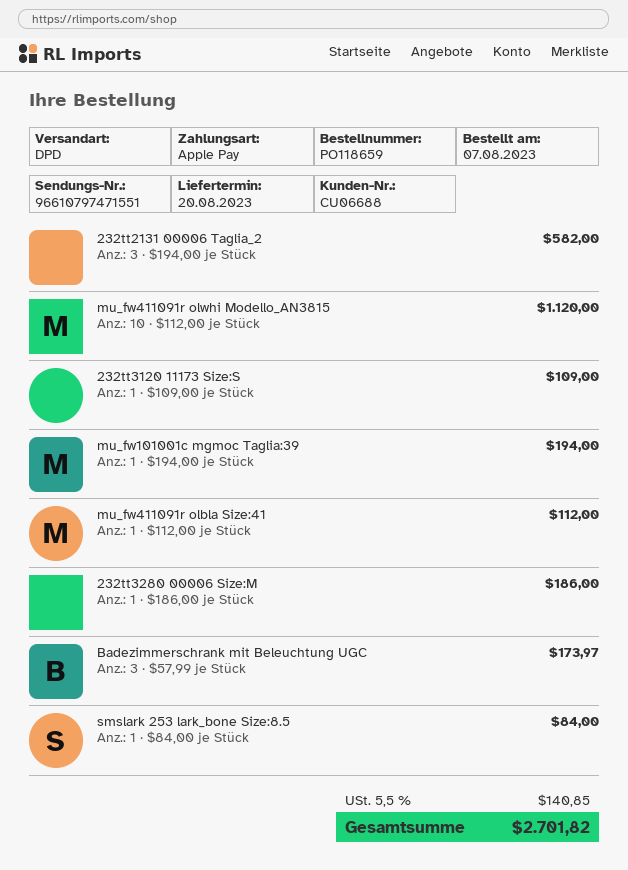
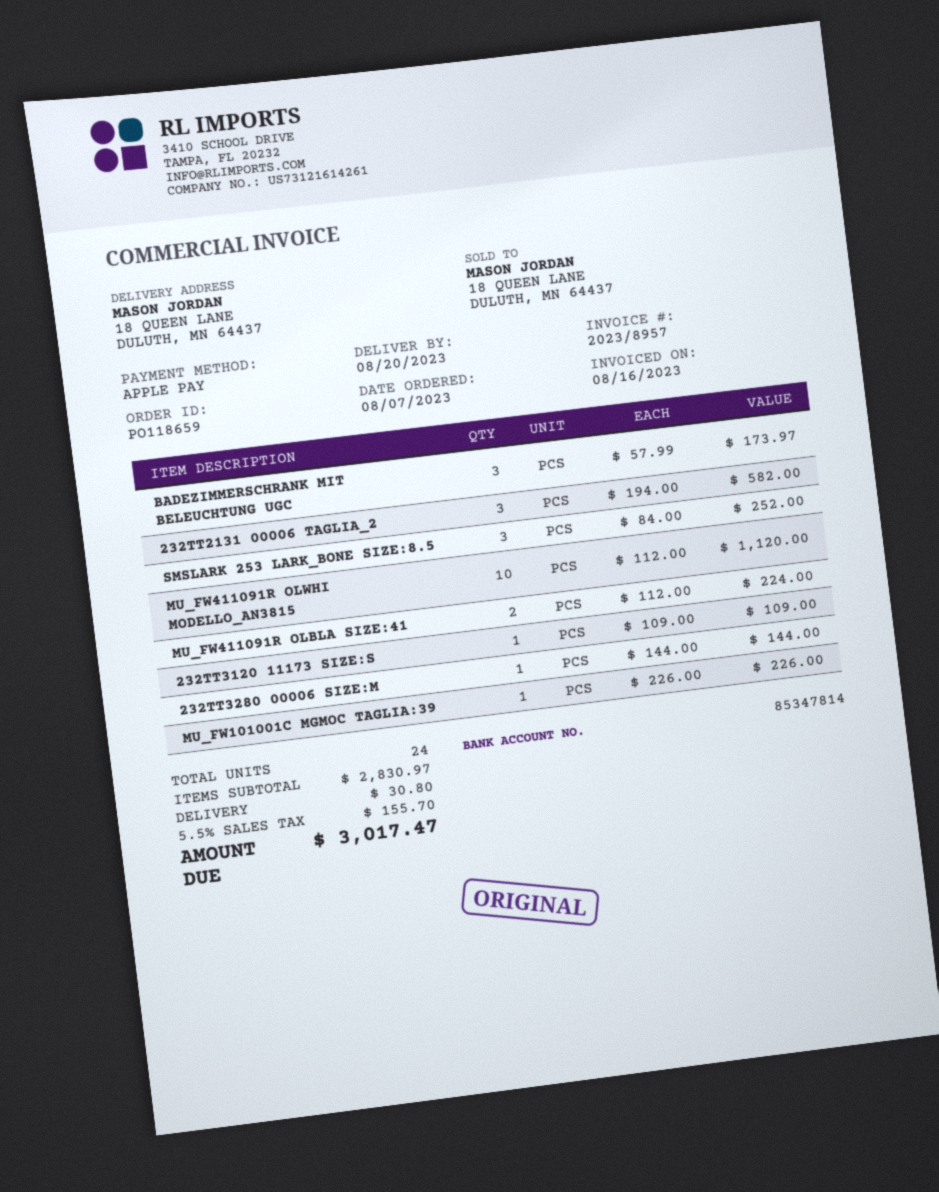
mu_fw101001c mgmoc Taglia:39: 1 x 194.00 = 194.00 -> 1 x 226.00 = 226.00
mu_fw411091r olbla Size:41: 1 x 112.00 = 112.00 -> 2 x 112.00 = 224.00
232tt3280 00006 Size:M: 1 x 186.00 = 186.00 -> 1 x 144.00 = 144.00
smslark 253 lark_bone Size:8.5: 1 x 84.00 = 84.00 -> 3 x 84.00 = 252.00
shipping: none -> 30.80
tax: 5.5% = 140.85 -> 5.5% = 155.70
total: 2701.82 -> 3017.47

